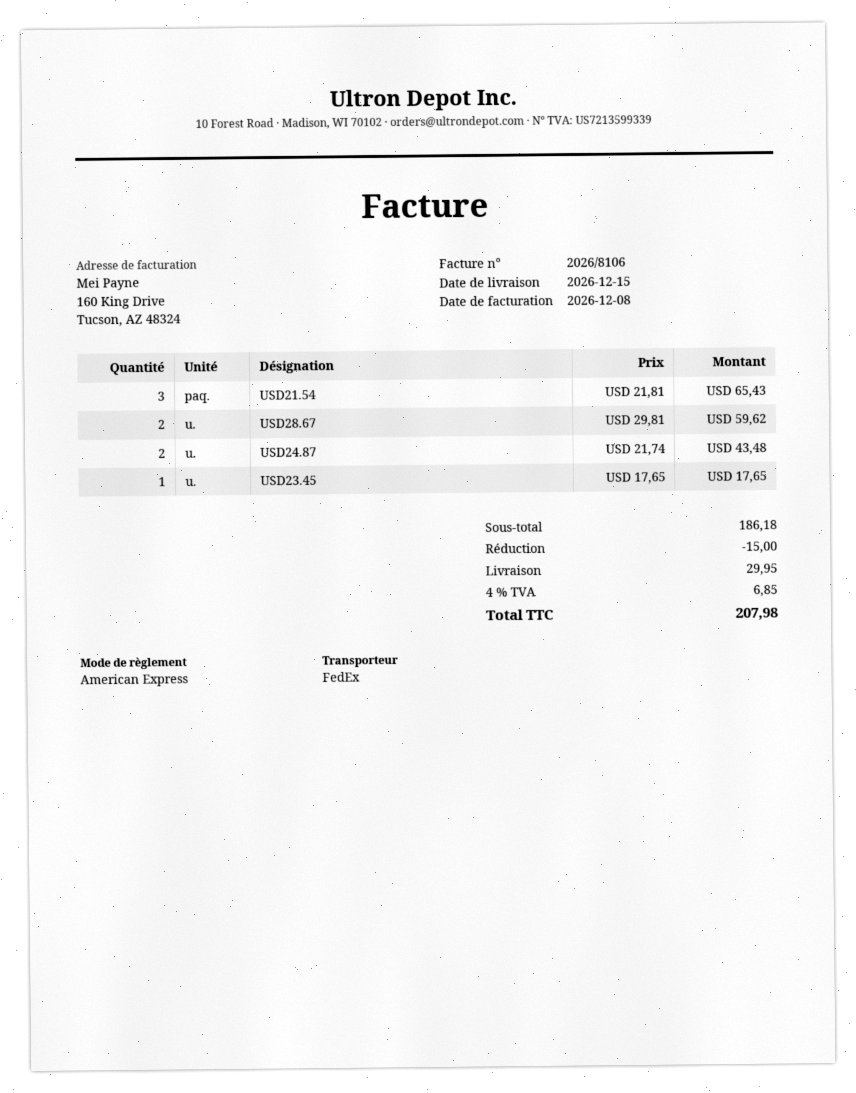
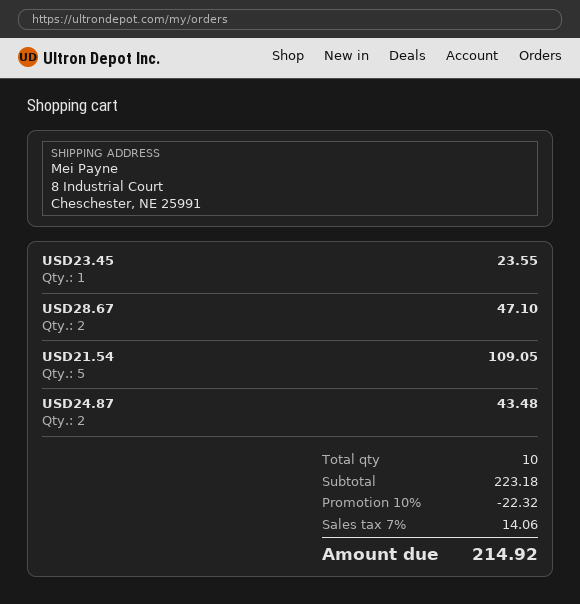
USD21.54: 3 for 65.43 -> 5 for 109.05
USD28.67: 2 for 59.62 -> 2 for 47.10
USD23.45: 1 for 17.65 -> 1 for 23.55
subtotal: 186.18 -> 223.18
discount: 15.00 -> 22.32
shipping: 29.95 -> none
tax: 4% = 6.85 -> 7% = 14.06
total: 207.98 -> 214.92

